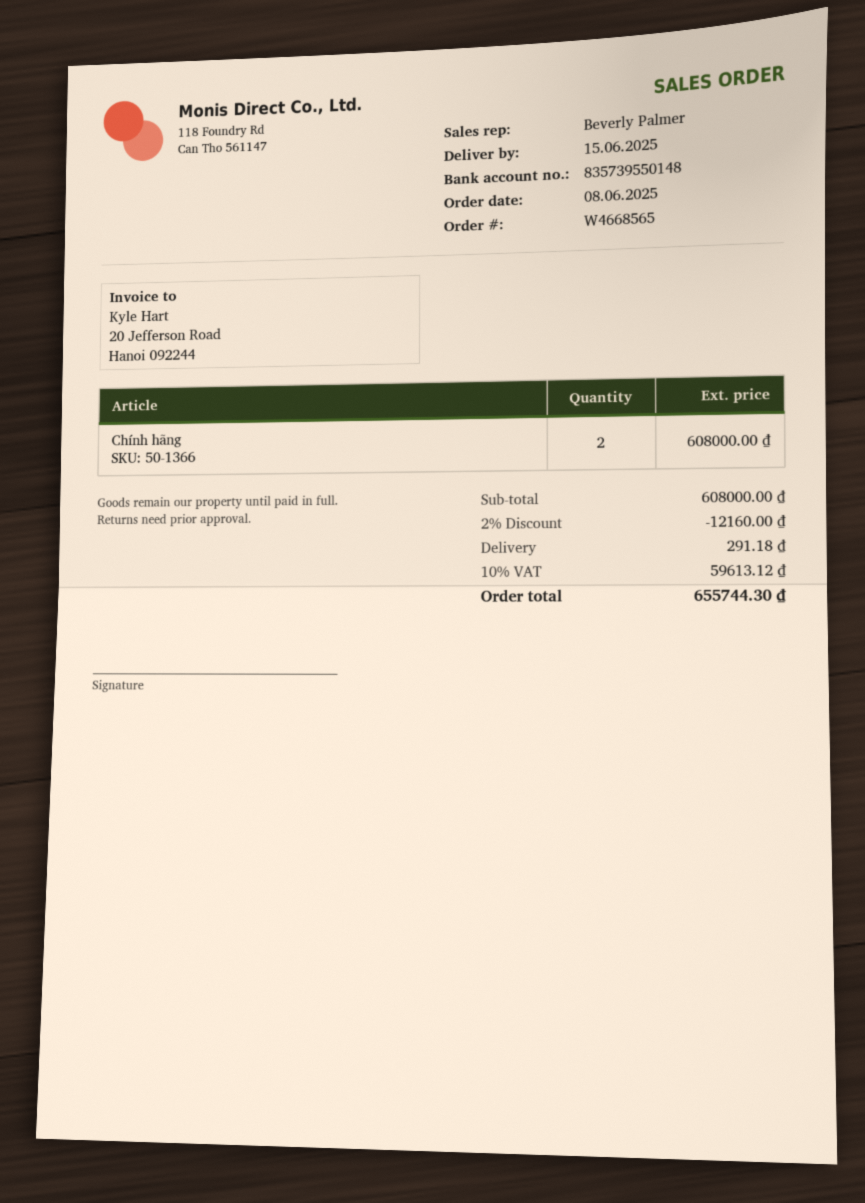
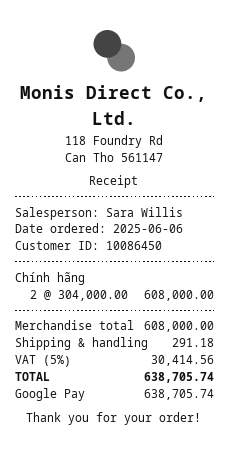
order date: 2025-06-08 -> 2025-06-06
sales rep: Beverly Palmer -> Sara Willis
discount: 2% = 12160.00 -> none
tax: 10% = 59613.12 -> 5% = 30414.56
total: 655744.30 -> 638705.74

